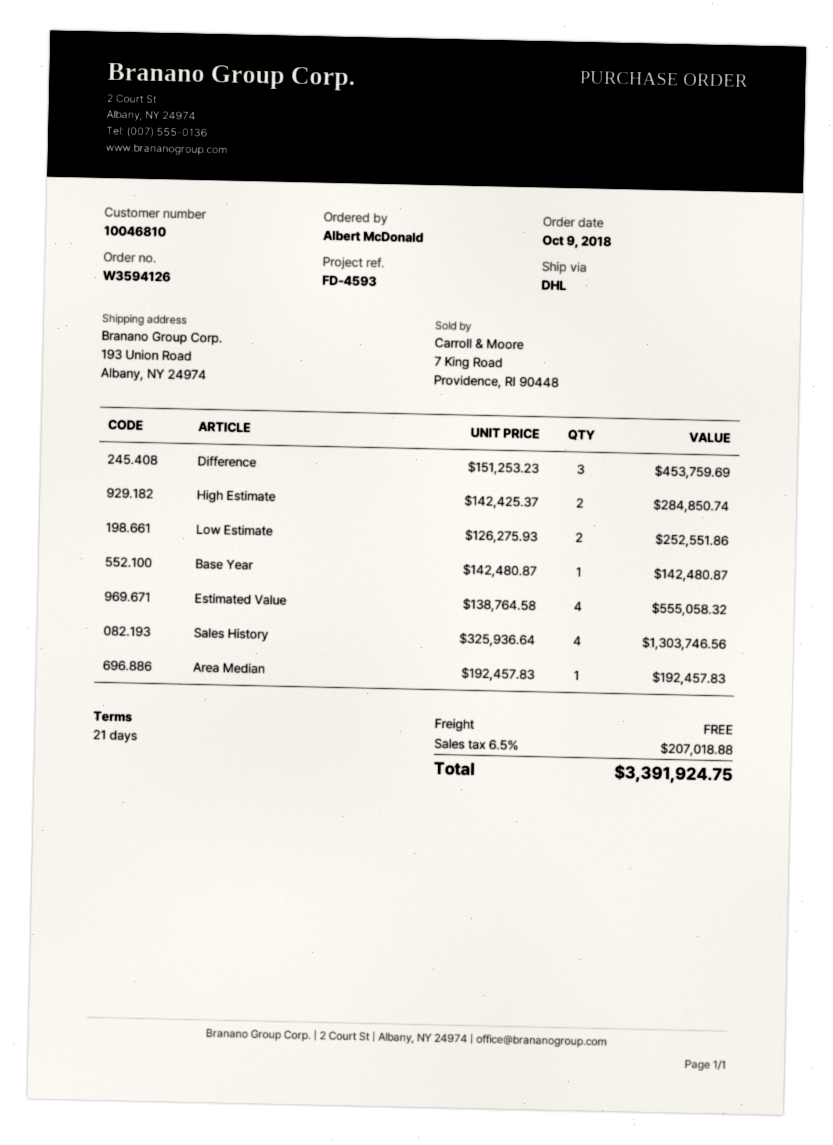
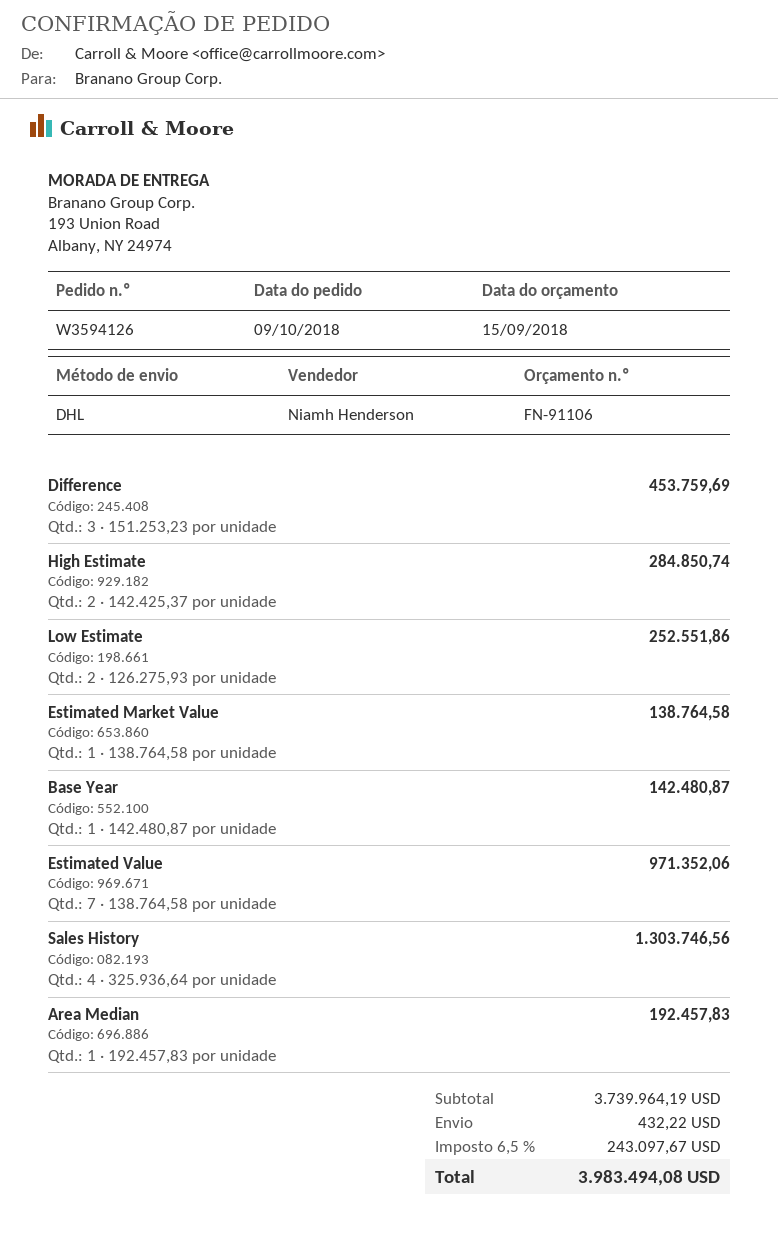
Estimated Value: 4 x 138764.58 = 555058.32 -> 7 x 138764.58 = 971352.06
Estimated Market Value: none -> 1 x 138764.58 = 138764.58
shipping: 0.00 -> 432.22
tax: 6.5% = 207018.88 -> 6.5% = 243097.67
total: 3391924.75 -> 3983494.08

